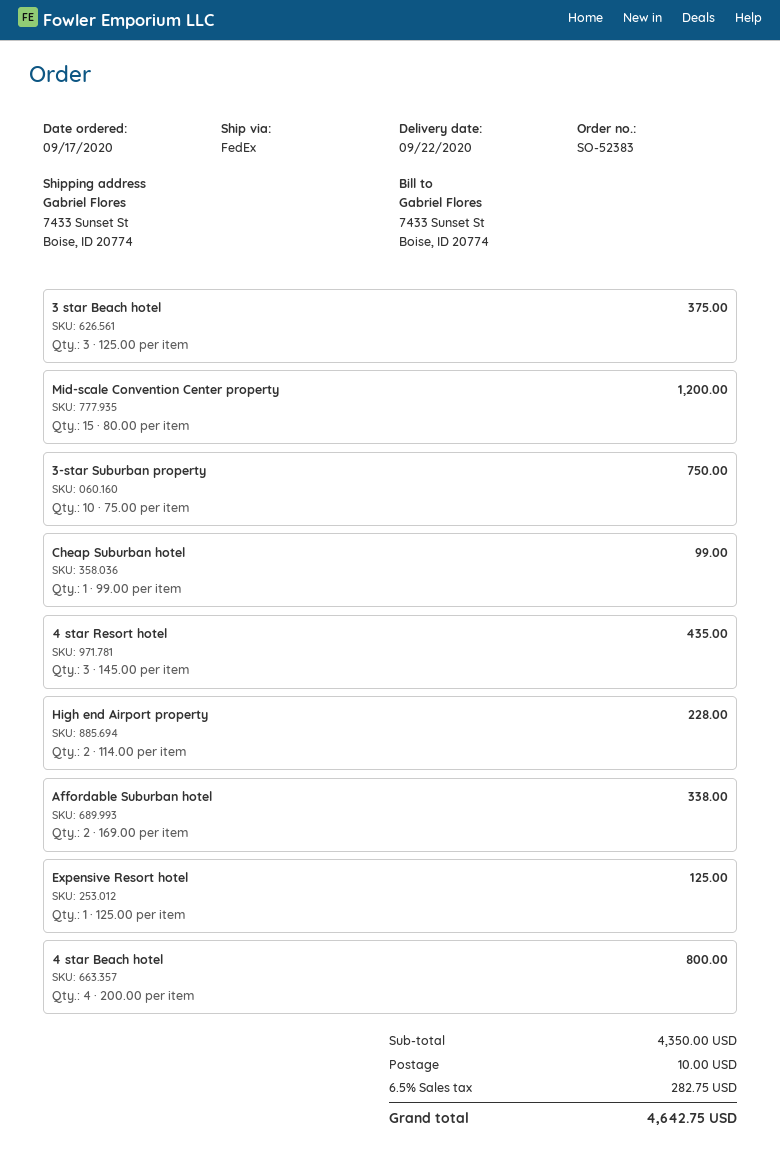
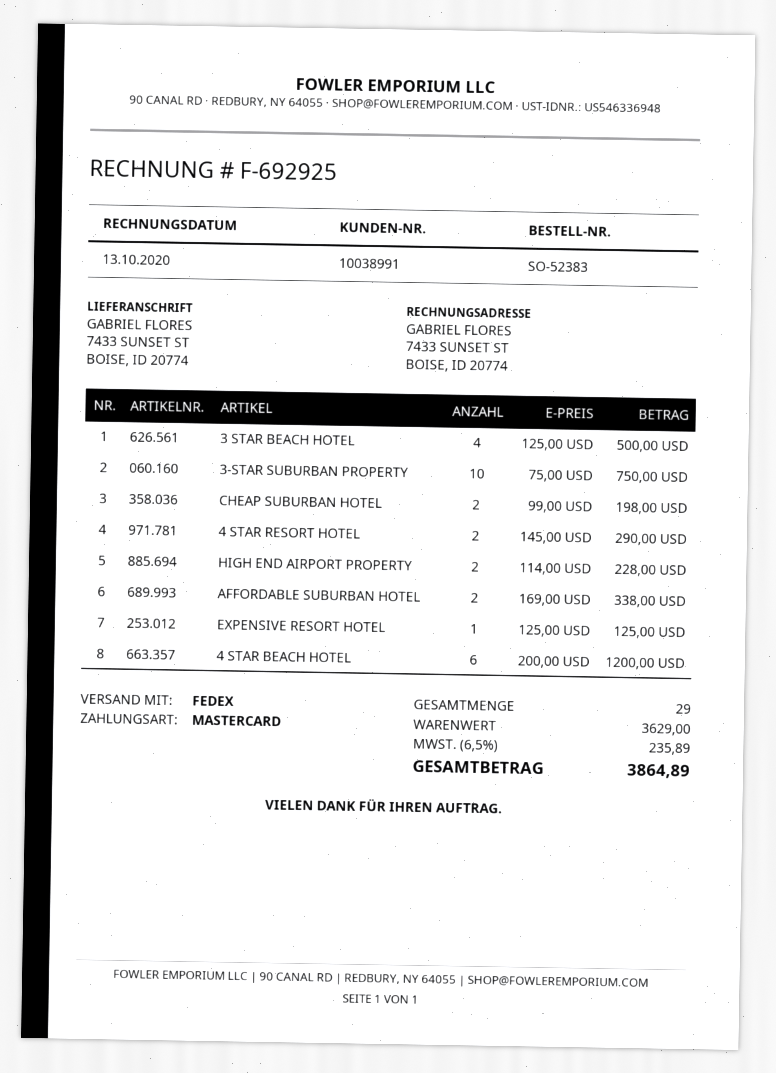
3 star Beach hotel: 3 x 125.00 = 375.00 -> 4 x 125.00 = 500.00
Mid-scale Convention Center property: 15 x 80.00 = 1200.00 -> none
Cheap Suburban hotel: 1 x 99.00 = 99.00 -> 2 x 99.00 = 198.00
4 star Resort hotel: 3 x 145.00 = 435.00 -> 2 x 145.00 = 290.00
4 star Beach hotel: 4 x 200.00 = 800.00 -> 6 x 200.00 = 1200.00
subtotal: 4350.00 -> 3629.00
shipping: 10.00 -> none
tax: 6.5% = 282.75 -> 6.5% = 235.89
total: 4642.75 -> 3864.89

